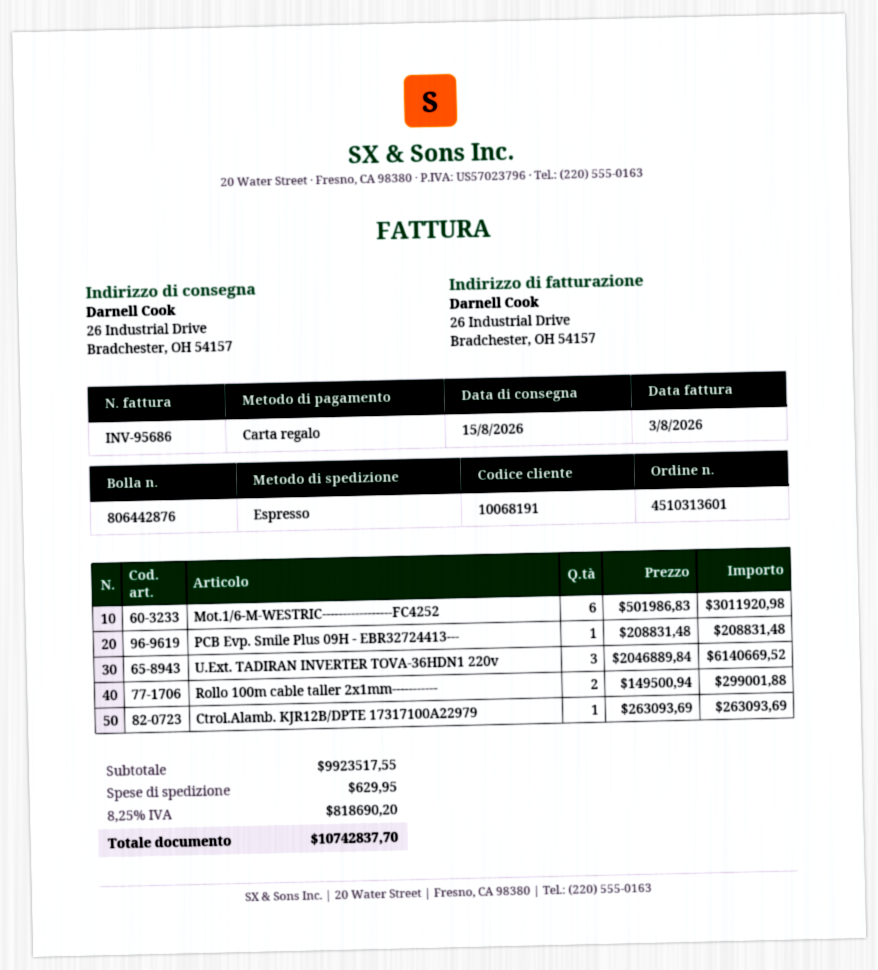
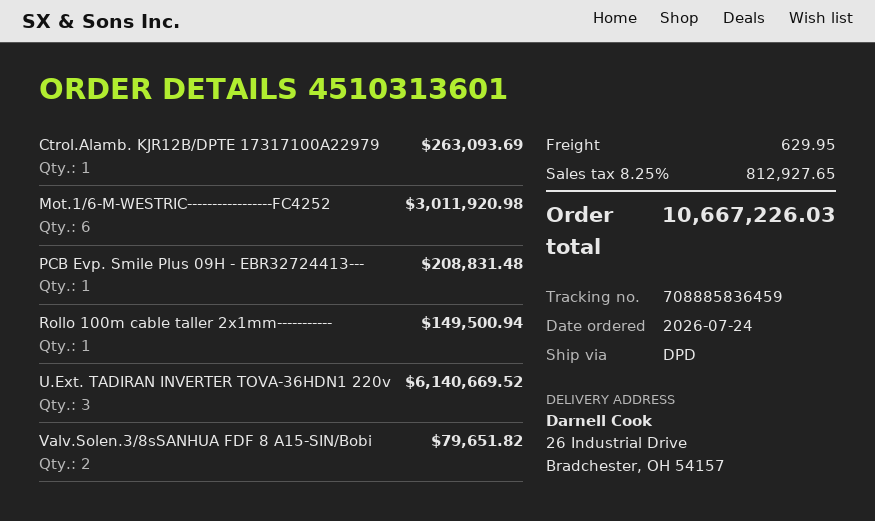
shipping method: express -> DPD
Rollo 100m cable taller 2x1mm-----------: 2 for 299001.88 -> 1 for 149500.94
Valv.Solen.3/8sSANHUA FDF 8 A15-SIN/Bobi: none -> 2 for 79651.82
tax: 8.25% = 818690.20 -> 8.25% = 812927.65
total: 10742837.70 -> 10667226.03

